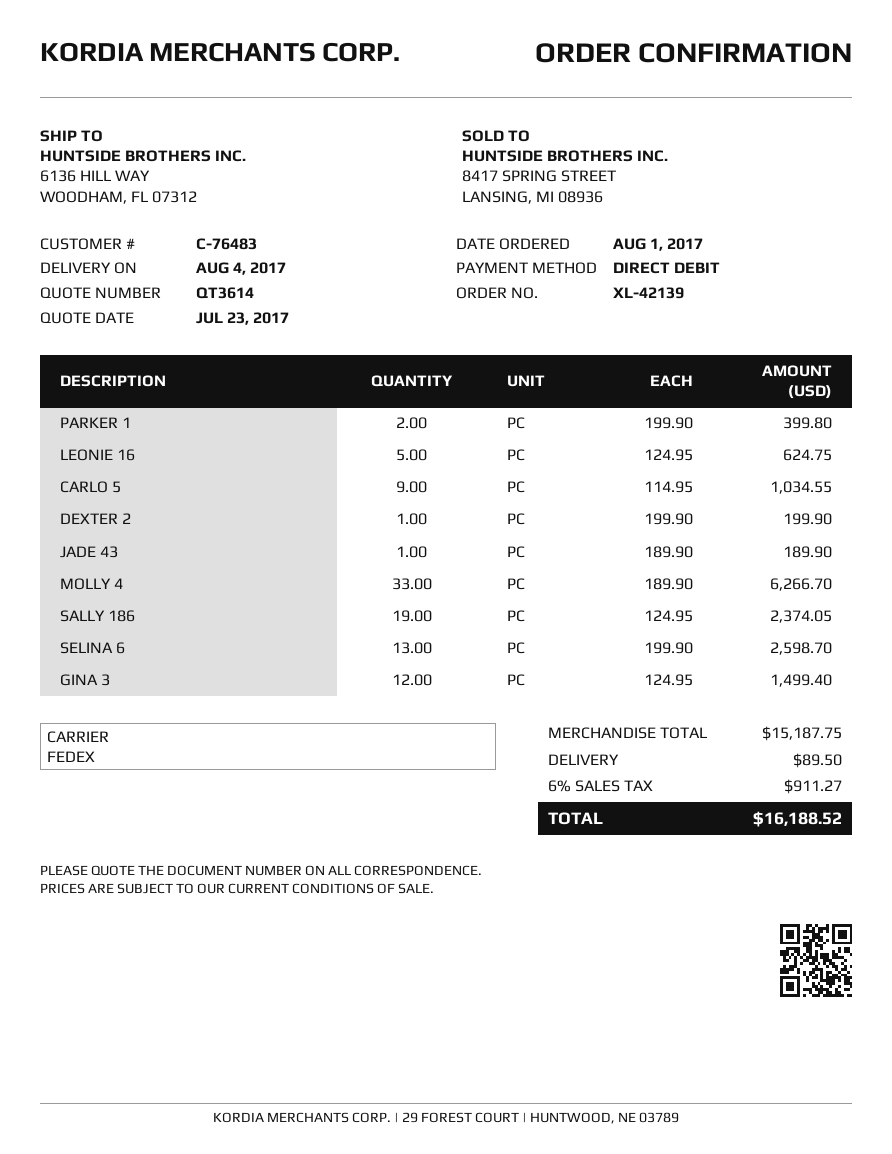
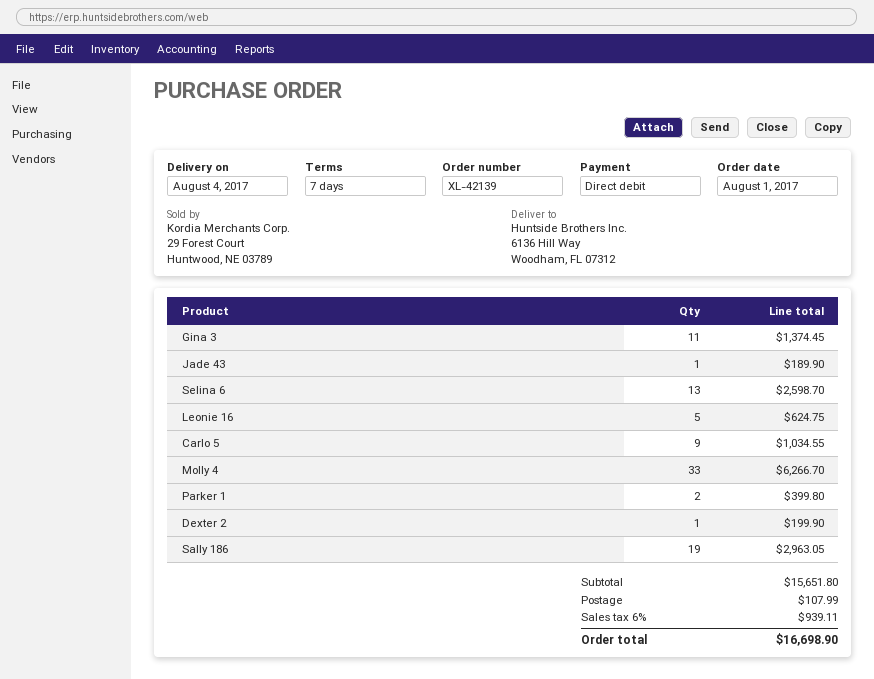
SALLY 186: 19 for 2374.05 -> 19 for 2963.05
GINA 3: 12 for 1499.40 -> 11 for 1374.45
subtotal: 15187.75 -> 15651.80
shipping: 89.50 -> 107.99
tax: 6% = 911.27 -> 6% = 939.11
total: 16188.52 -> 16698.90

